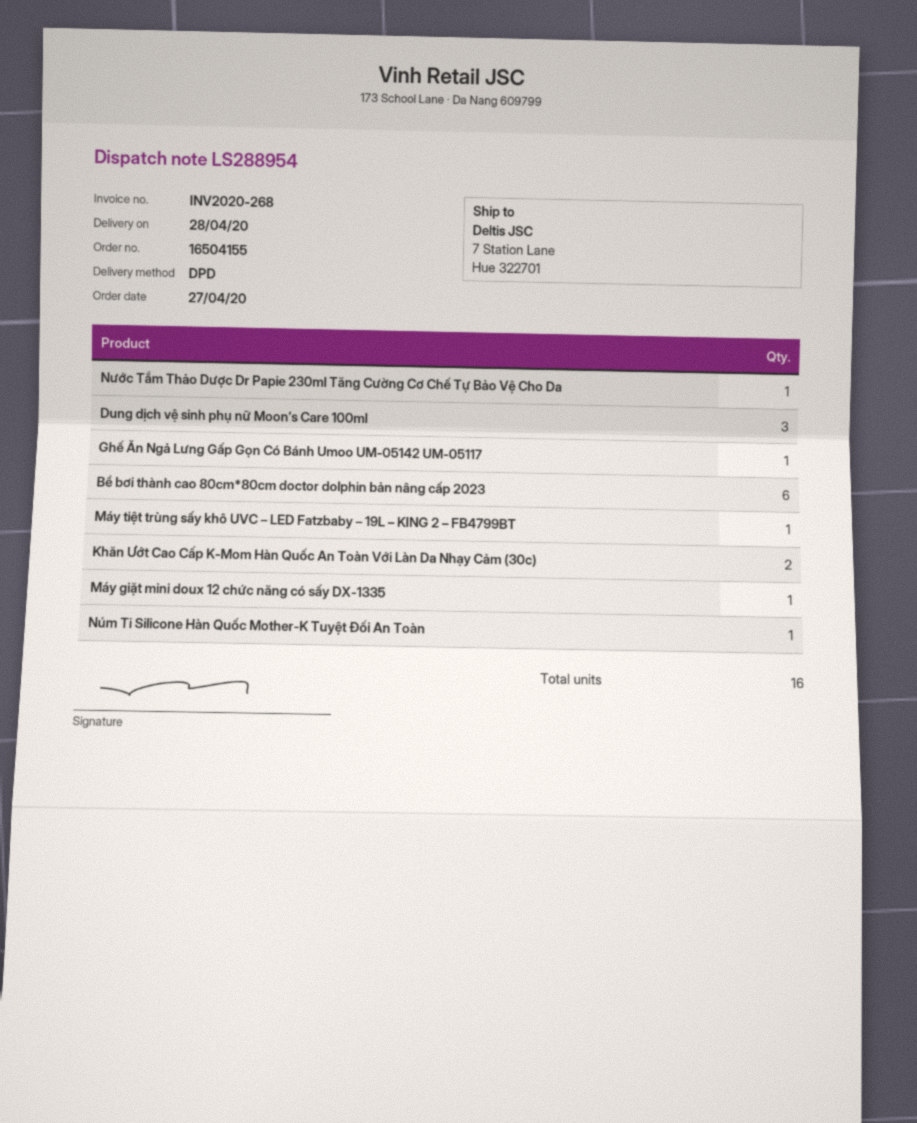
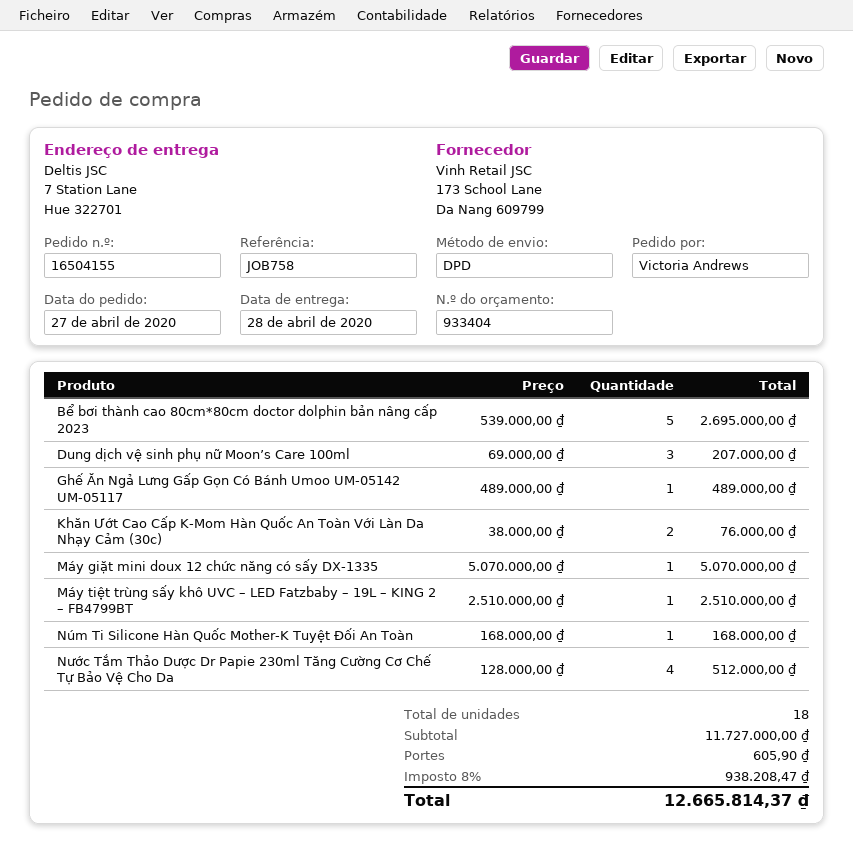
Nước Tắm Thảo Dược Dr Papie 230ml Tăng Cường Cơ Chế Tự Bảo Vệ Cho Da: 1 -> 4
Bể bơi thành cao 80cm*80cm doctor dolphin bản nâng cấp 2023: 6 -> 5
total quantity: 16 -> 18

